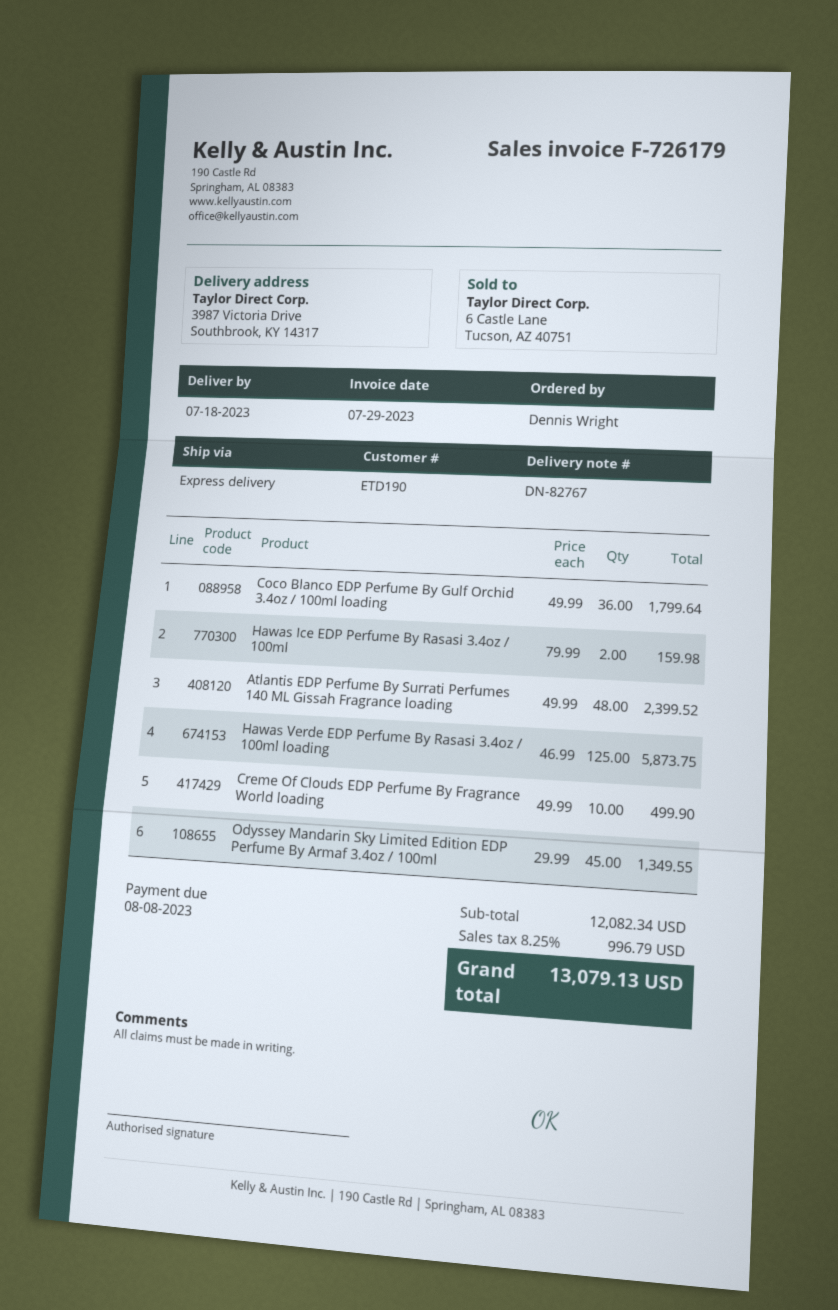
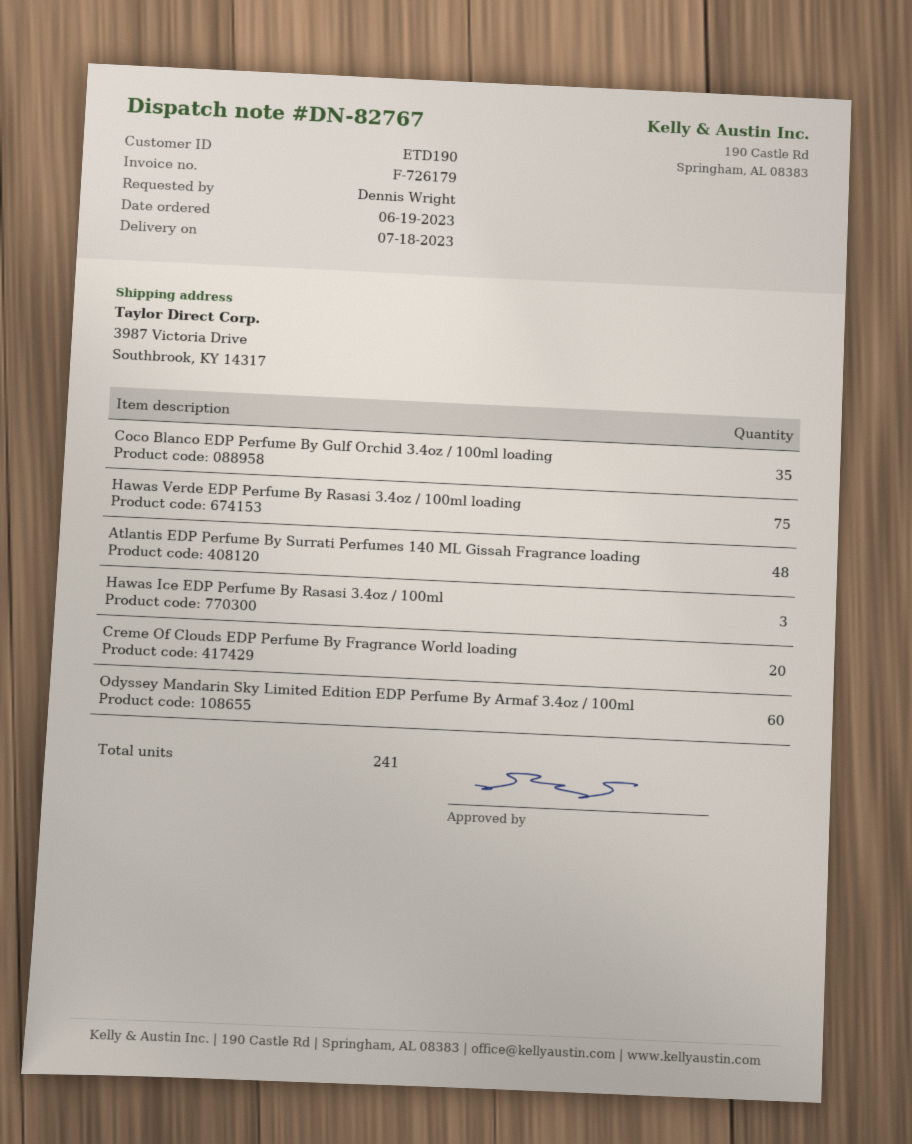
Coco Blanco EDP Perfume By Gulf Orchid 3.4oz / 100ml loading: 36 -> 35
Hawas Ice EDP Perfume By Rasasi 3.4oz / 100ml: 2 -> 3
Hawas Verde EDP Perfume By Rasasi 3.4oz / 100ml loading: 125 -> 75
Creme Of Clouds EDP Perfume By Fragrance World loading: 10 -> 20
Odyssey Mandarin Sky Limited Edition EDP Perfume By Armaf 3.4oz / 100ml: 45 -> 60

